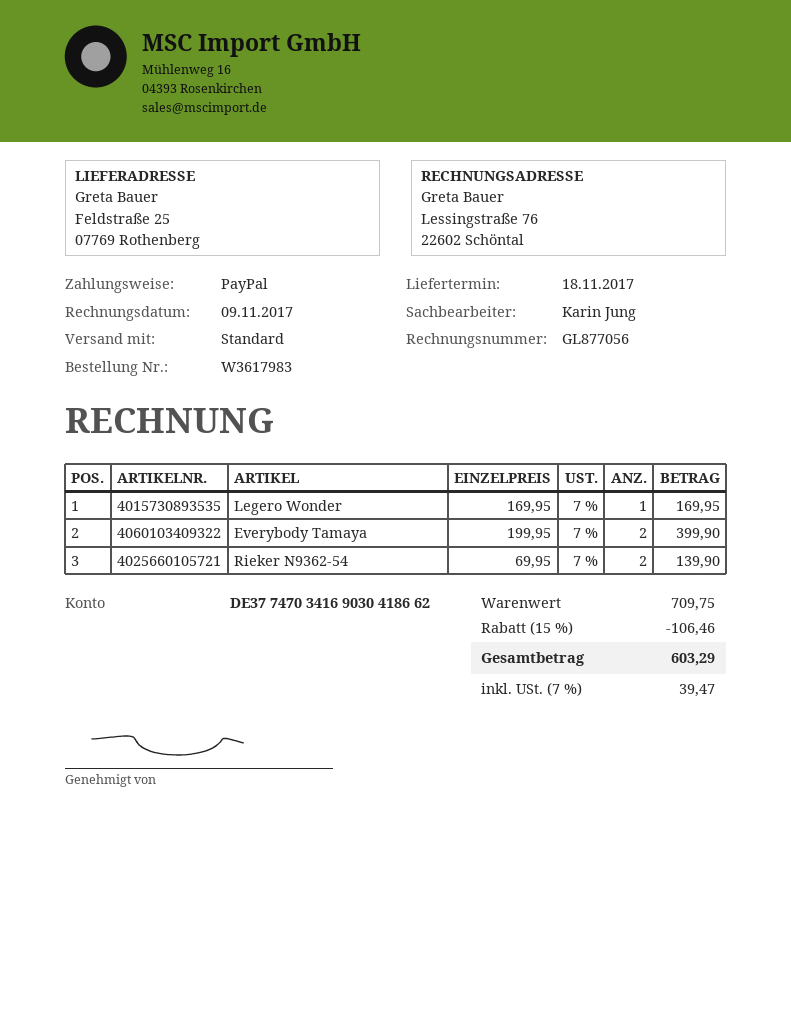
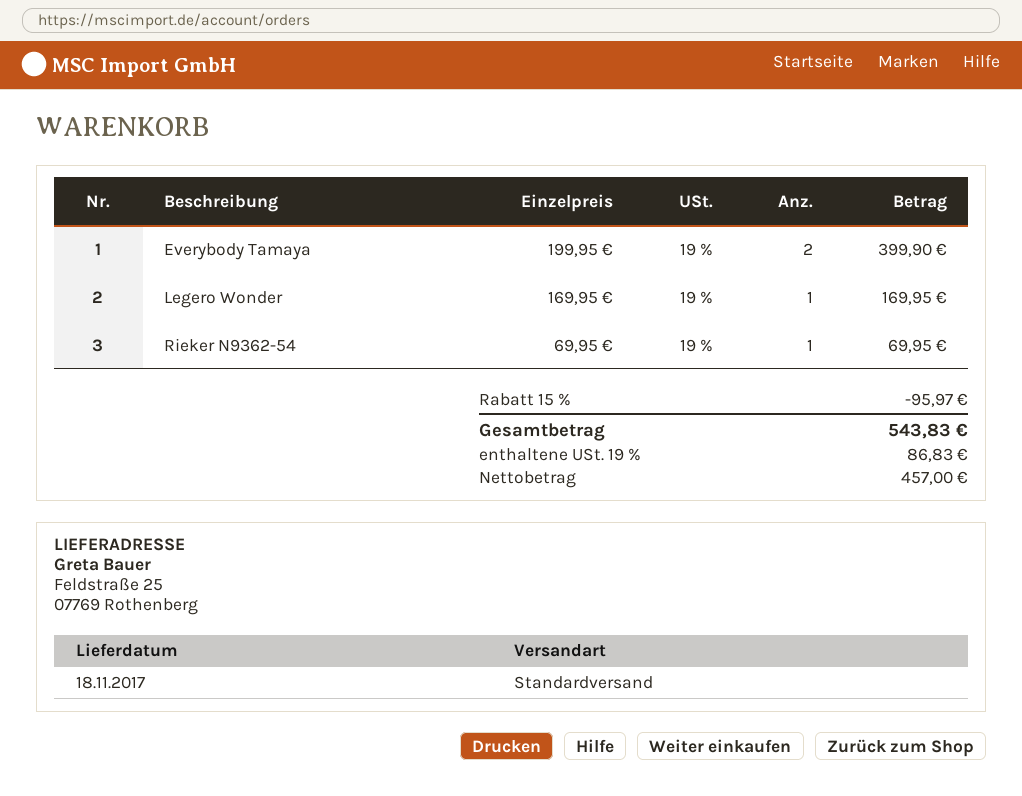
Rieker N9362-54: 2 x 69.95 = 139.90 -> 1 x 69.95 = 69.95
discount: 15% = 106.46 -> 15% = 95.97
tax: 7% = 39.47 -> 19% = 86.83
total: 603.29 -> 543.83

